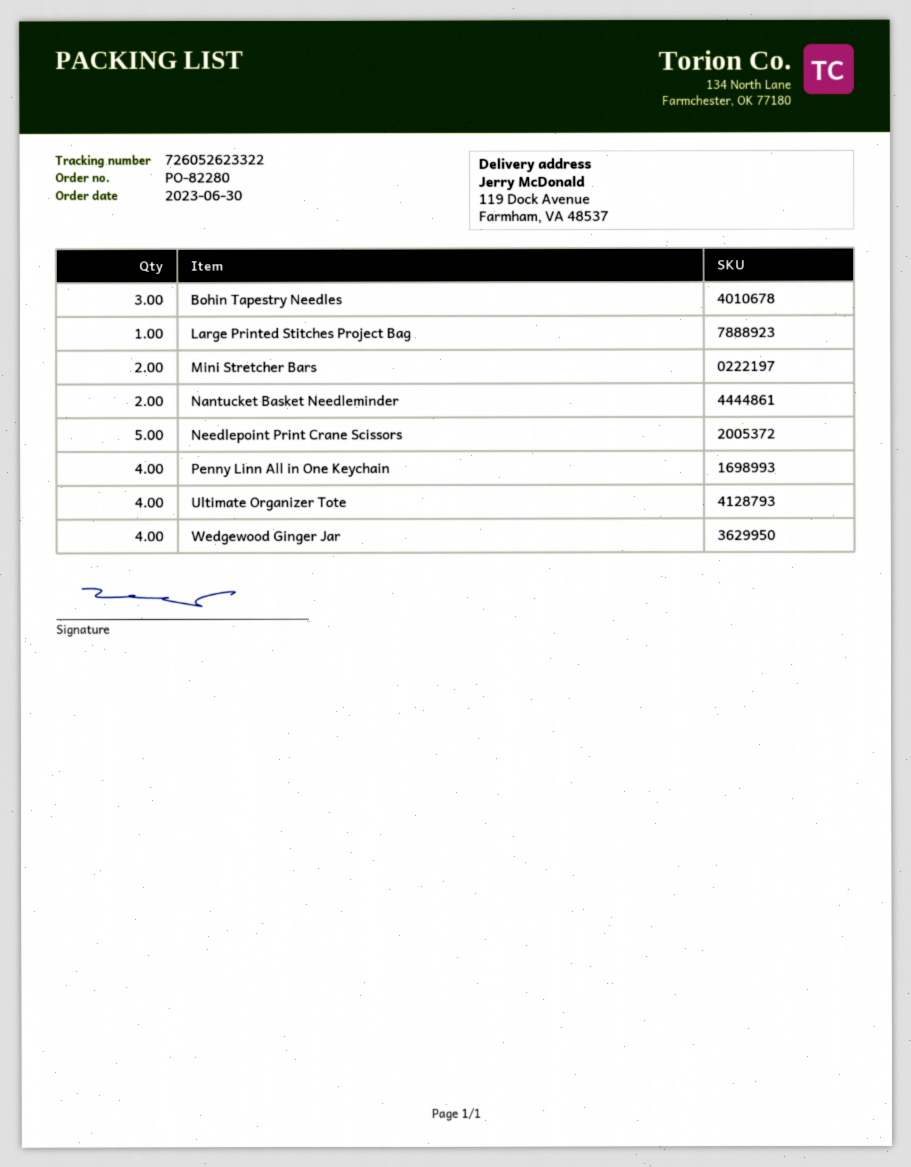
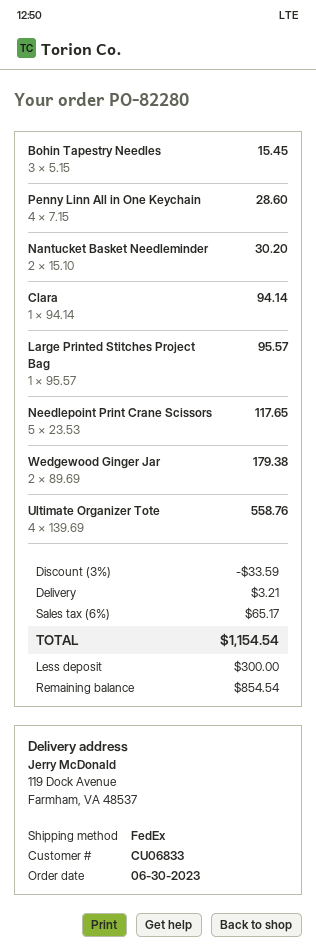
Mini Stretcher Bars: 2 -> none
Wedgewood Ginger Jar: 4 -> 2
Clara: none -> 1

